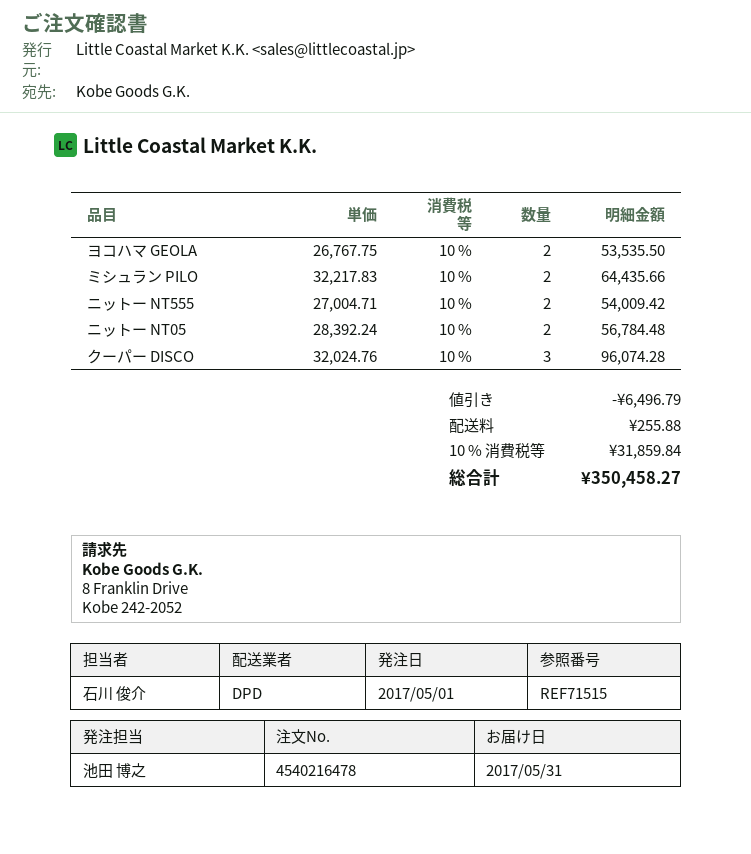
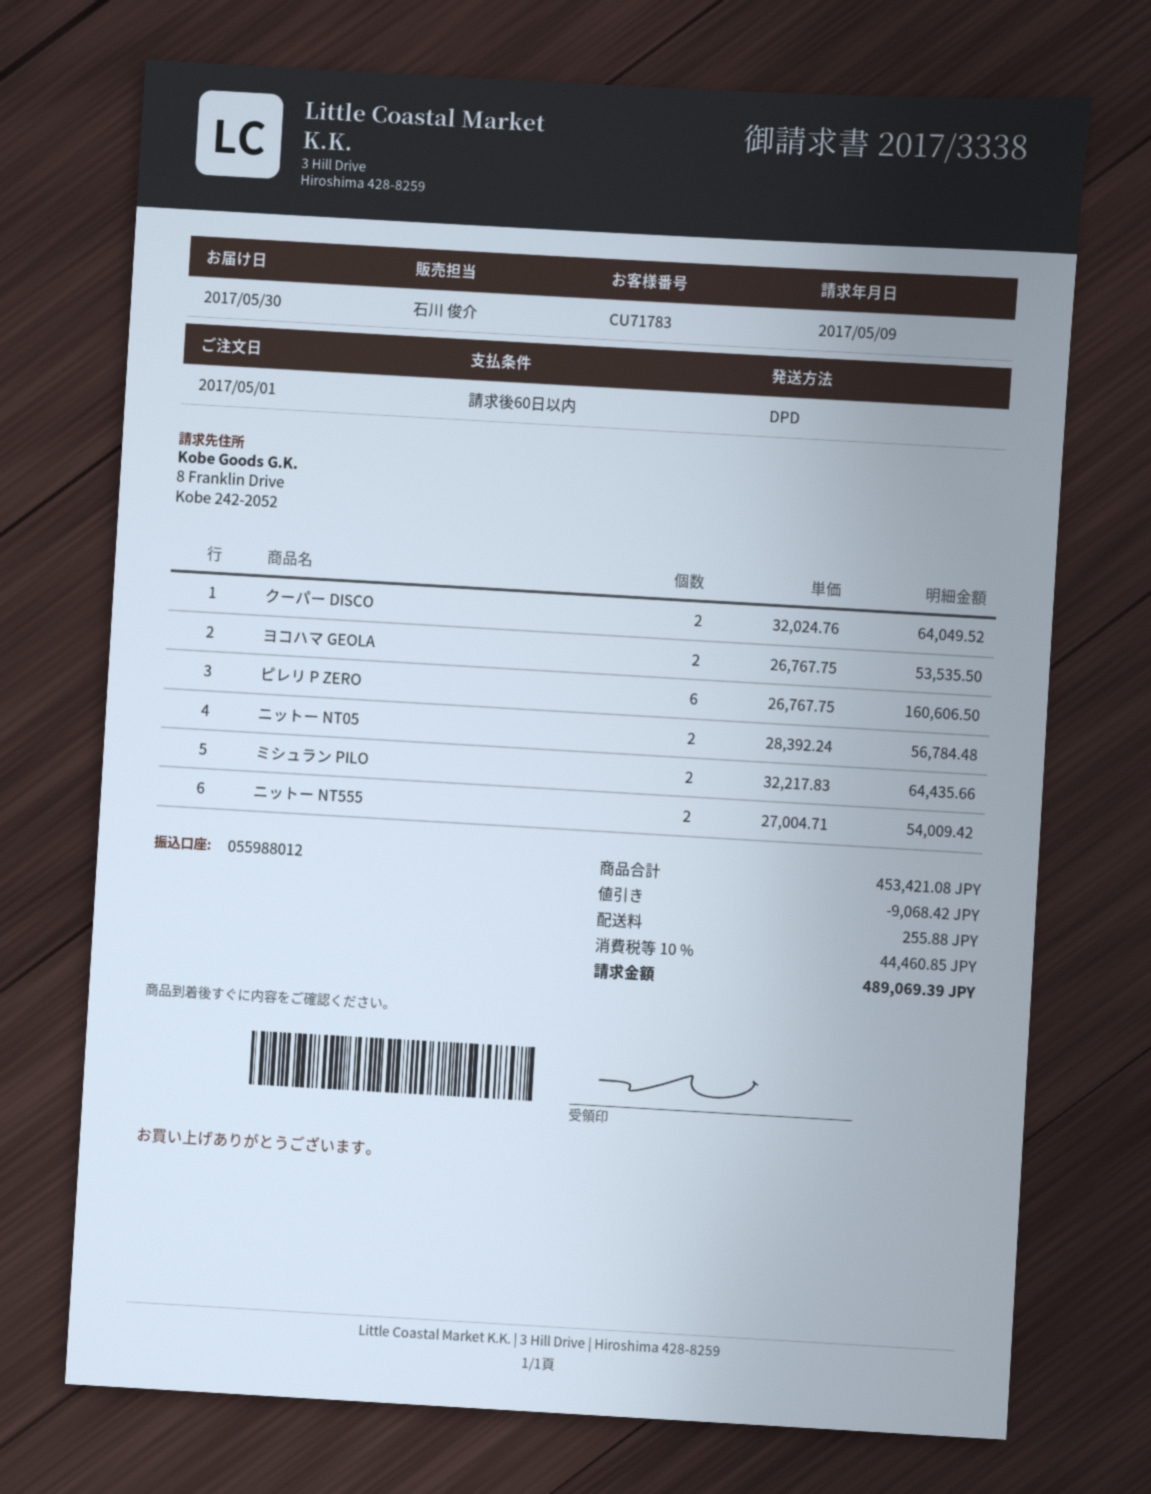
delivery date: 2017-05-31 -> 2017-05-30
クーパー DISCO: 3 x 32024.76 = 96074.28 -> 2 x 32024.76 = 64049.52
ピレリ P ZERO: none -> 6 x 26767.75 = 160606.50
discount: 6496.79 -> 9068.42
tax: 10% = 31859.84 -> 10% = 44460.85
total: 350458.27 -> 489069.39

